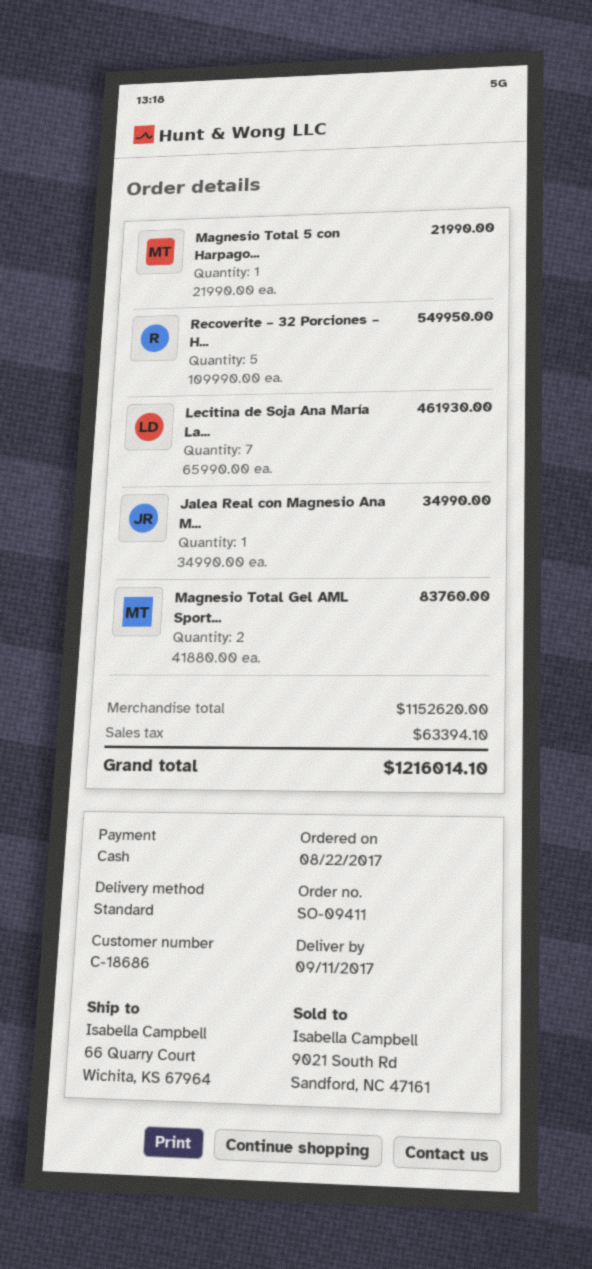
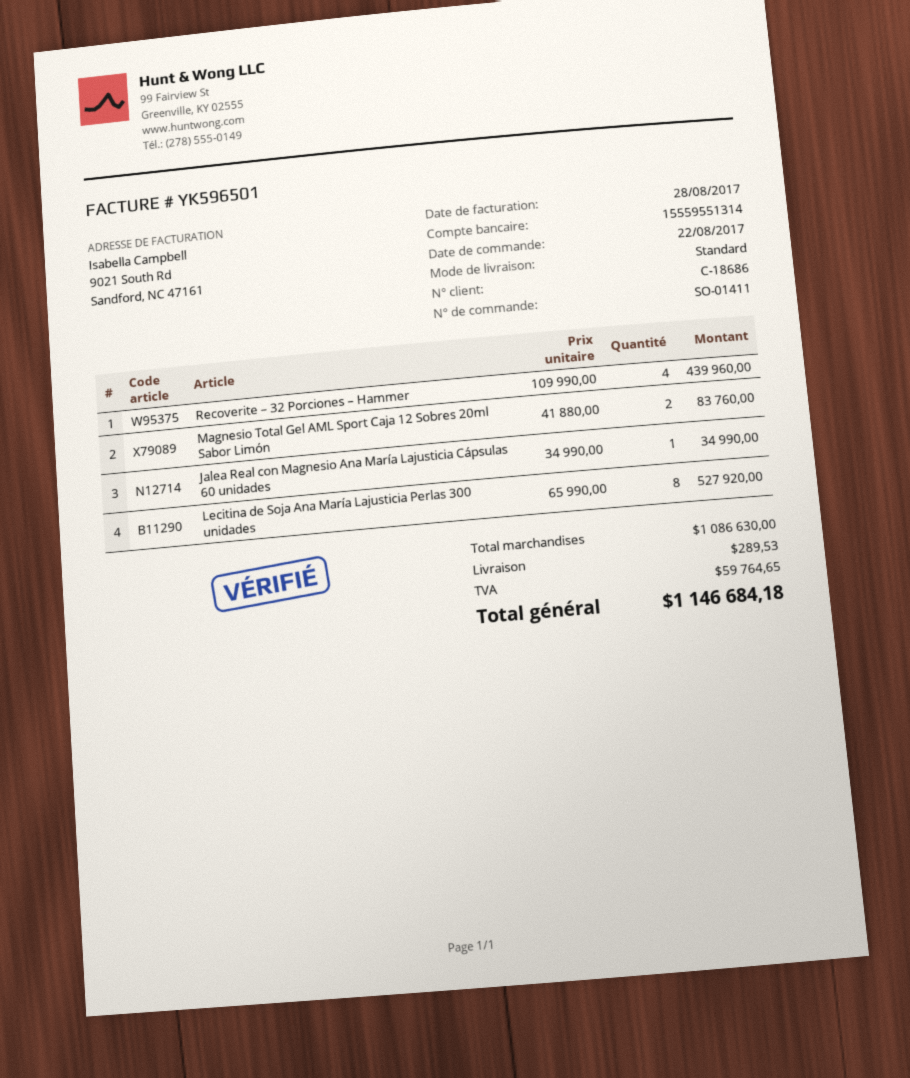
order number: SO-09411 -> SO-01411
Magnesio Total 5 con Harpago...: 1 x 21990.00 = 21990.00 -> none
Recoverite – 32 Porciones – H...: 5 x 109990.00 = 549950.00 -> 4 x 109990.00 = 439960.00
Lecitina de Soja Ana María La...: 7 x 65990.00 = 461930.00 -> 8 x 65990.00 = 527920.00
subtotal: 1152620.00 -> 1086630.00
shipping: none -> 289.53
tax: 63394.10 -> 59764.65
total: 1216014.10 -> 1146684.18

